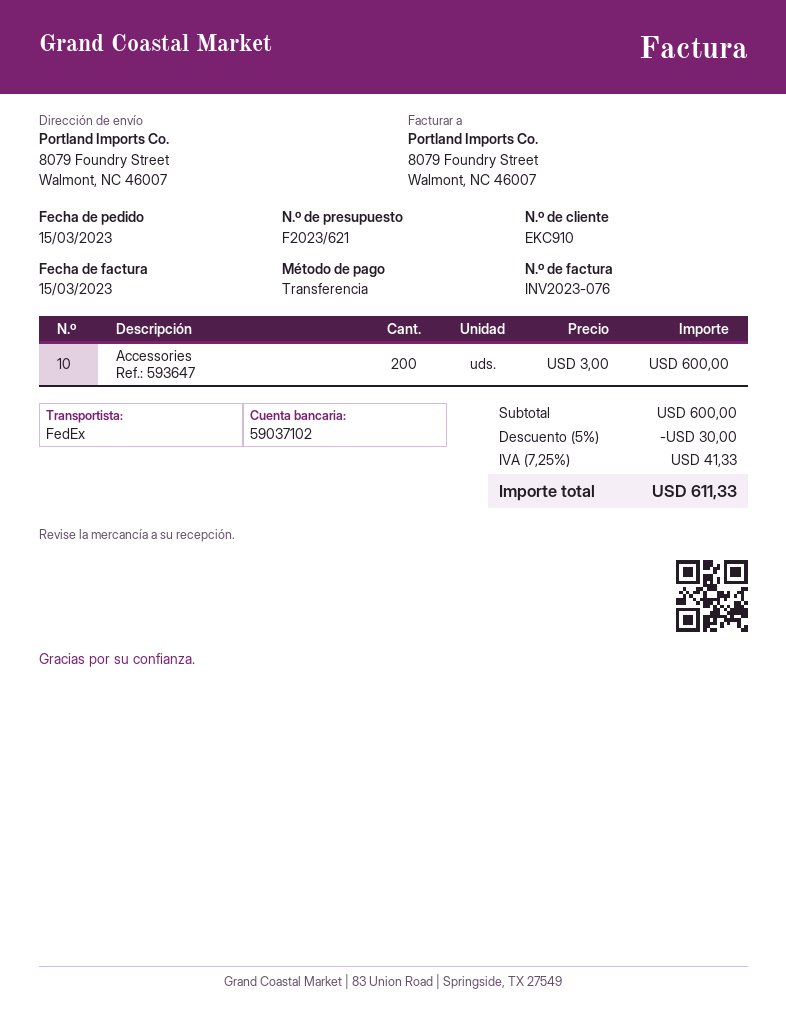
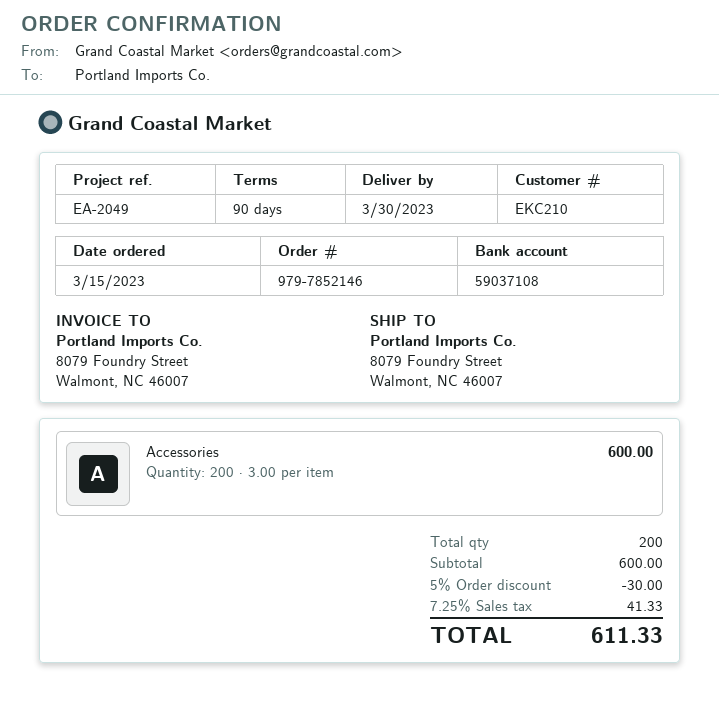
customer number: EKC910 -> EKC210
bank account: 59037102 -> 59037108

